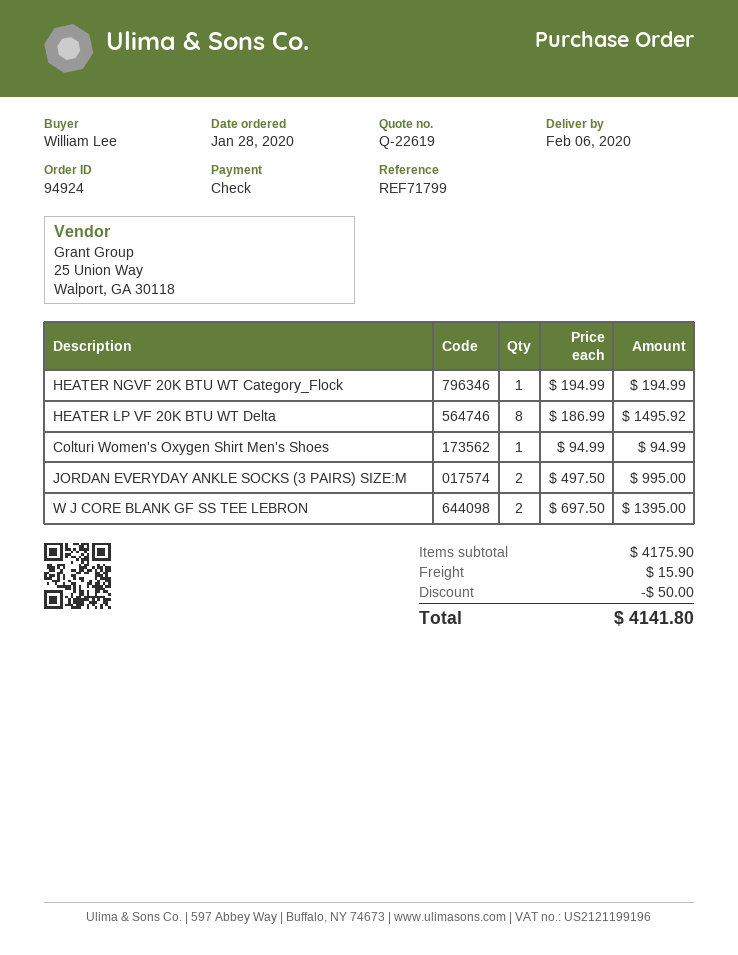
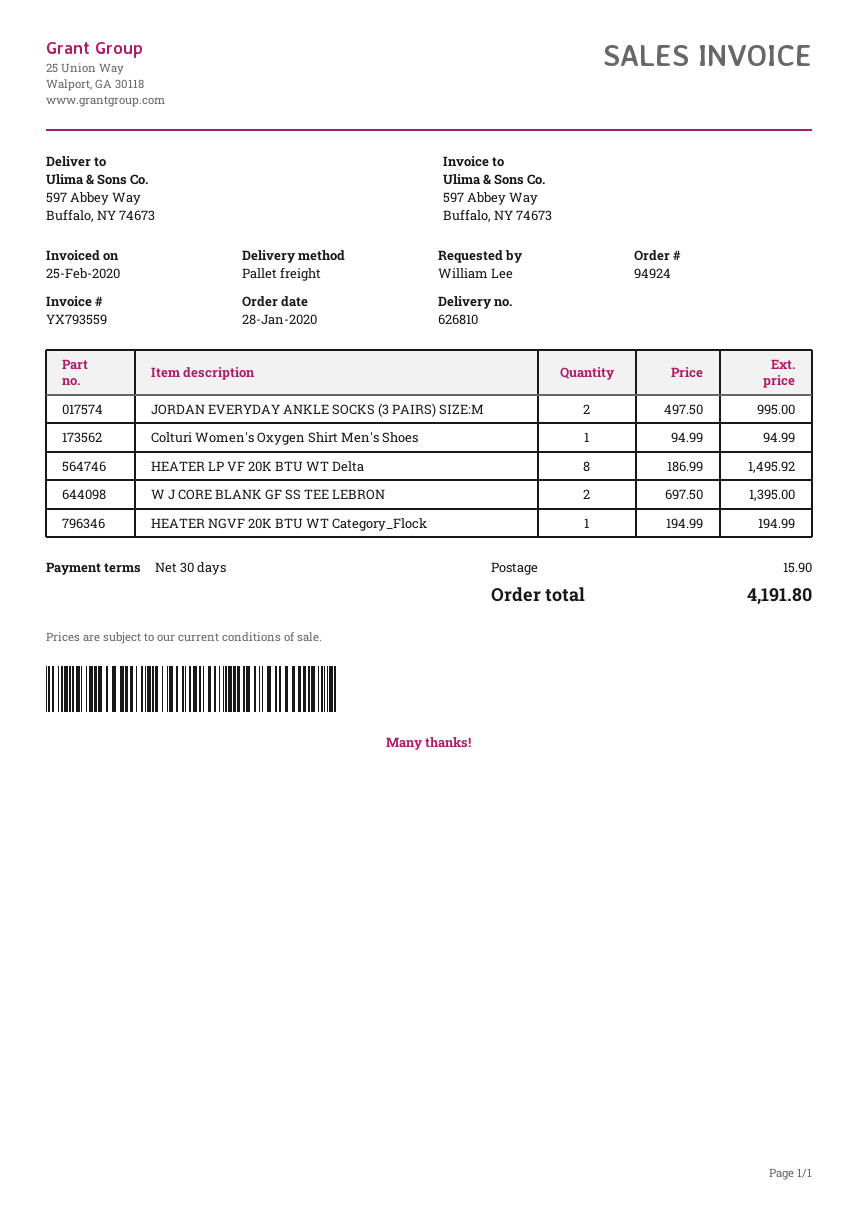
discount: 50.00 -> none
total: 4141.80 -> 4191.80

